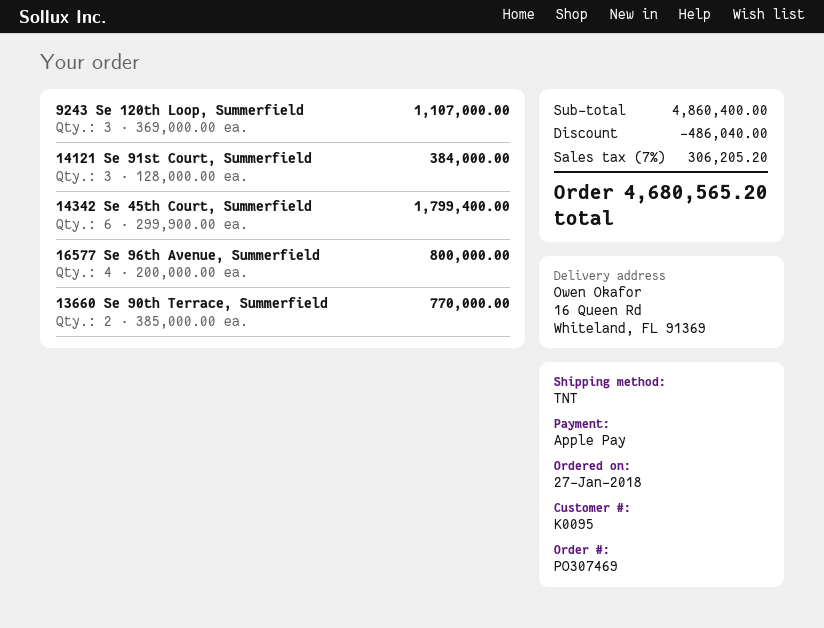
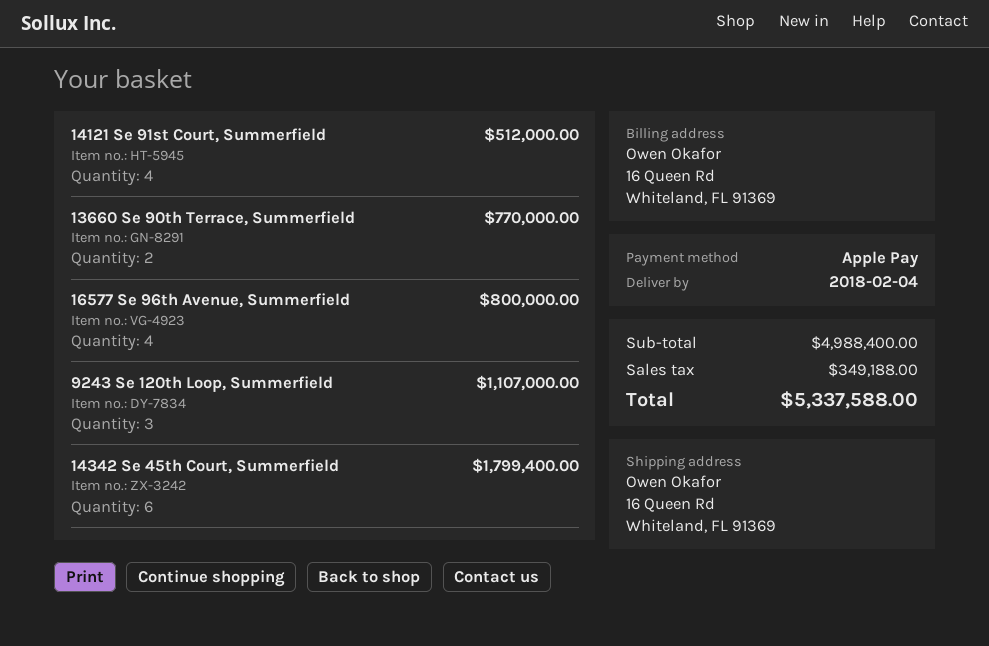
14121 Se 91st Court, Summerfield: 3 for 384000.00 -> 4 for 512000.00
subtotal: 4860400.00 -> 4988400.00
discount: 486040.00 -> none
tax: 306205.20 -> 349188.00
total: 4680565.20 -> 5337588.00

